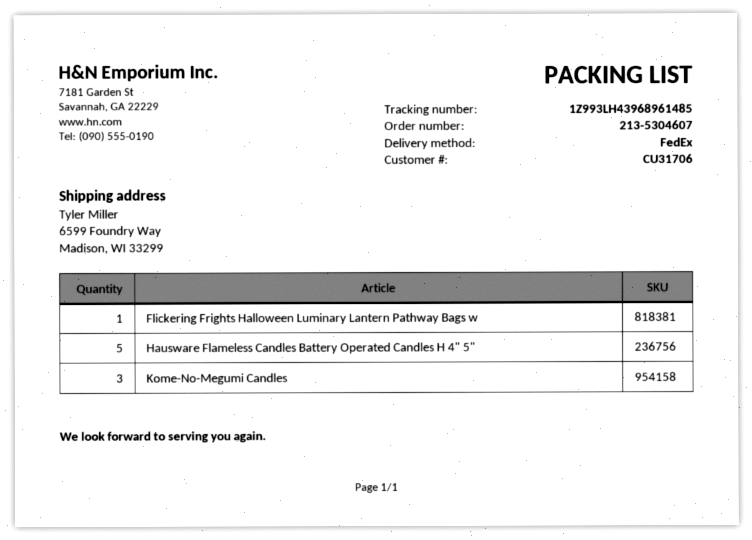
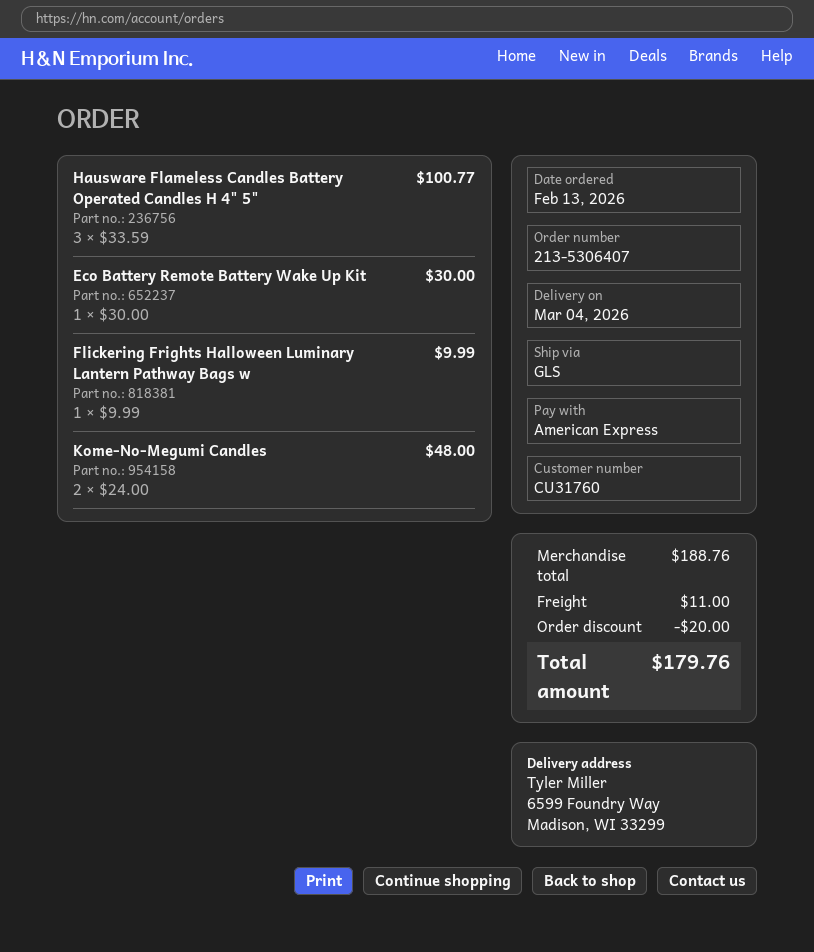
order number: 213-5304607 -> 213-5306407
customer number: CU31706 -> CU31760
shipping method: FedEx -> GLS
Hausware Flameless Candles Battery Operated Candles H 4" 5": 5 -> 3
Kome-No-Megumi Candles: 3 -> 2
Eco Battery Remote Battery Wake Up Kit: none -> 1

